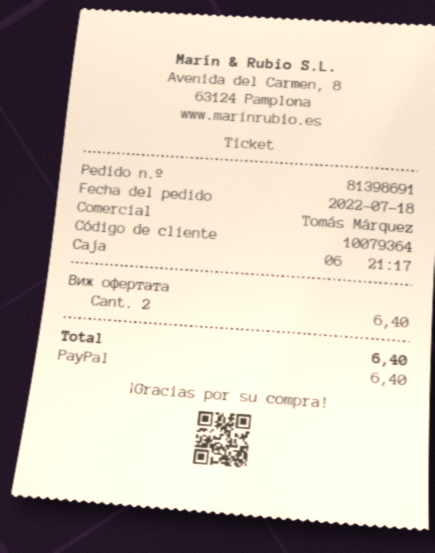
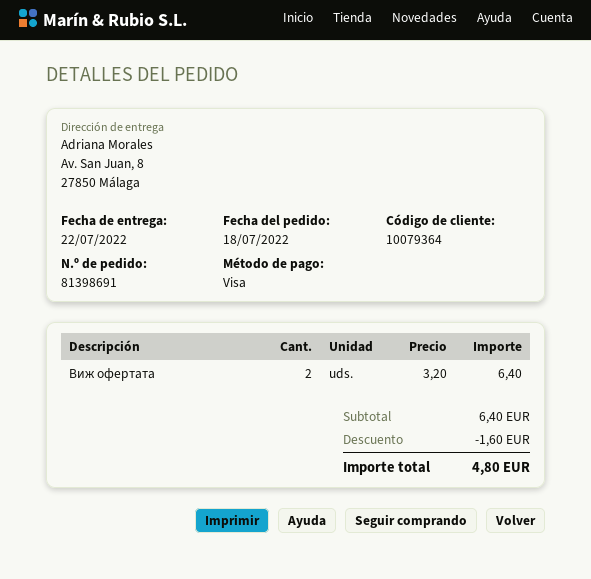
payment method: PayPal -> Visa
discount: none -> 1.60
total: 6.40 -> 4.80

